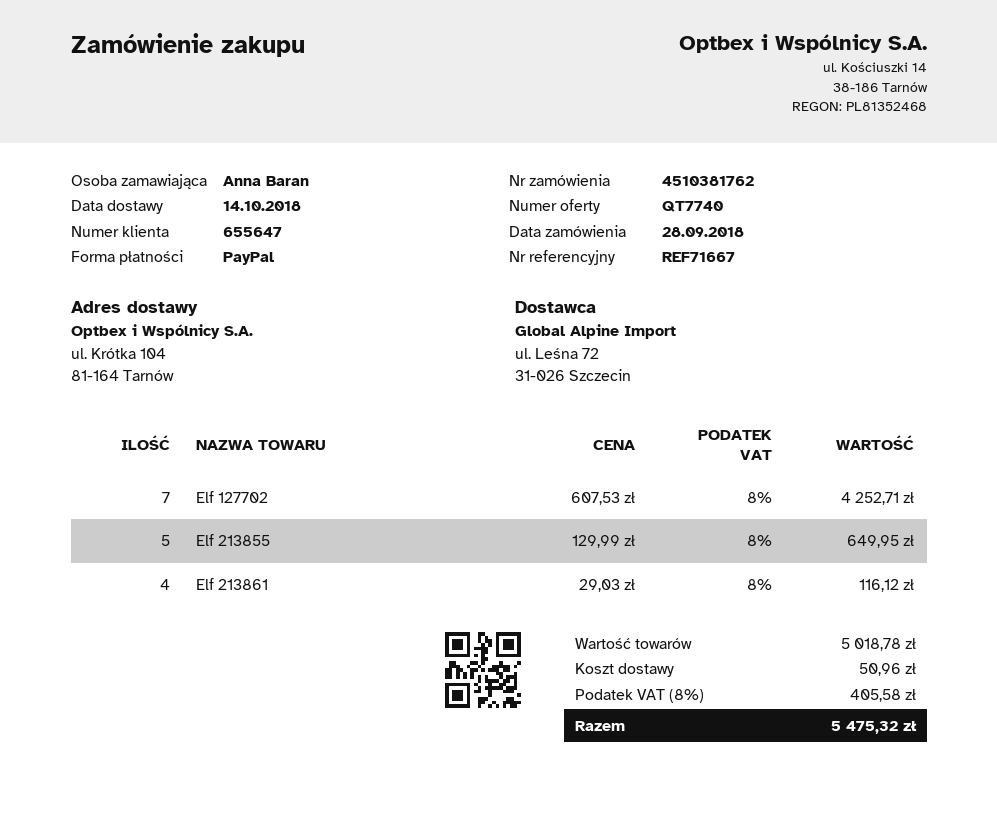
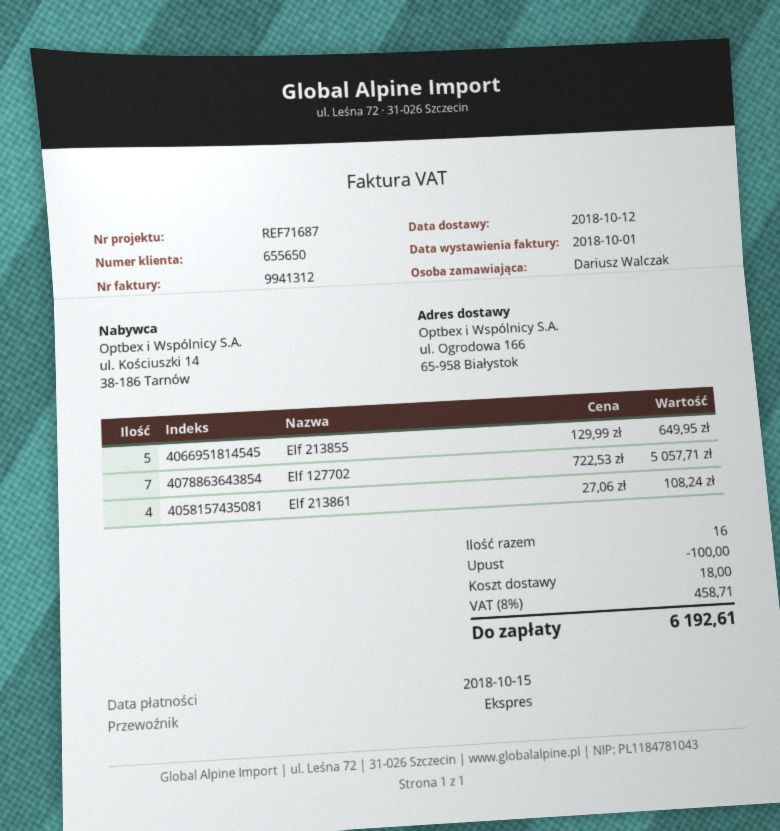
delivery date: 2018-10-14 -> 2018-10-12
customer number: 655647 -> 655650
reference: REF71667 -> REF71687
ordered by: Anna Baran -> Dariusz Walczak
ship to: ul. Krótka 104, 81-164 Tarnów -> ul. Ogrodowa 166, 65-958 Białystok
Elf 127702: 7 x 607.53 = 4252.71 -> 7 x 722.53 = 5057.71
Elf 213861: 4 x 29.03 = 116.12 -> 4 x 27.06 = 108.24
discount: none -> 100.00
shipping: 50.96 -> 18.00
tax: 8% = 405.58 -> 8% = 458.71
total: 5475.32 -> 6192.61

